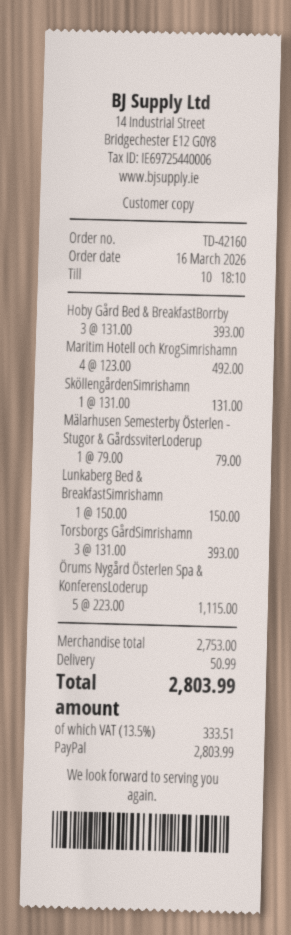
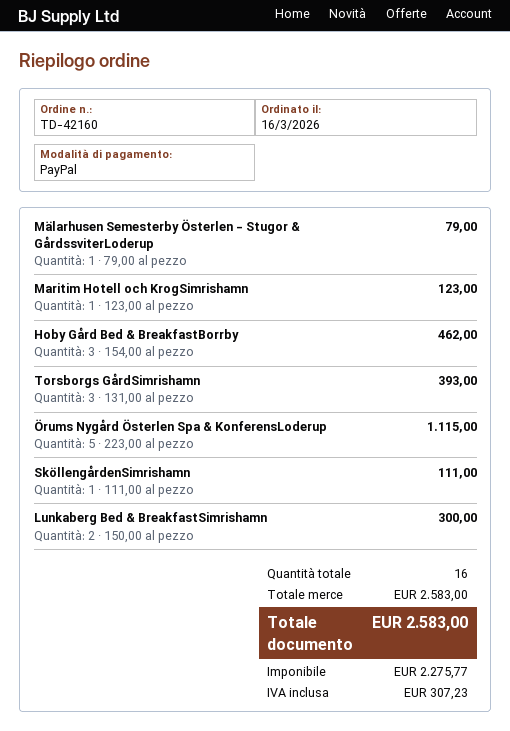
Hoby Gård Bed & BreakfastBorrby: 3 x 131.00 = 393.00 -> 3 x 154.00 = 462.00
Maritim Hotell och KrogSimrishamn: 4 x 123.00 = 492.00 -> 1 x 123.00 = 123.00
SköllengårdenSimrishamn: 1 x 131.00 = 131.00 -> 1 x 111.00 = 111.00
Lunkaberg Bed & BreakfastSimrishamn: 1 x 150.00 = 150.00 -> 2 x 150.00 = 300.00
subtotal: 2753.00 -> 2583.00
shipping: 50.99 -> none
tax: 333.51 -> 307.23
total: 2803.99 -> 2583.00

